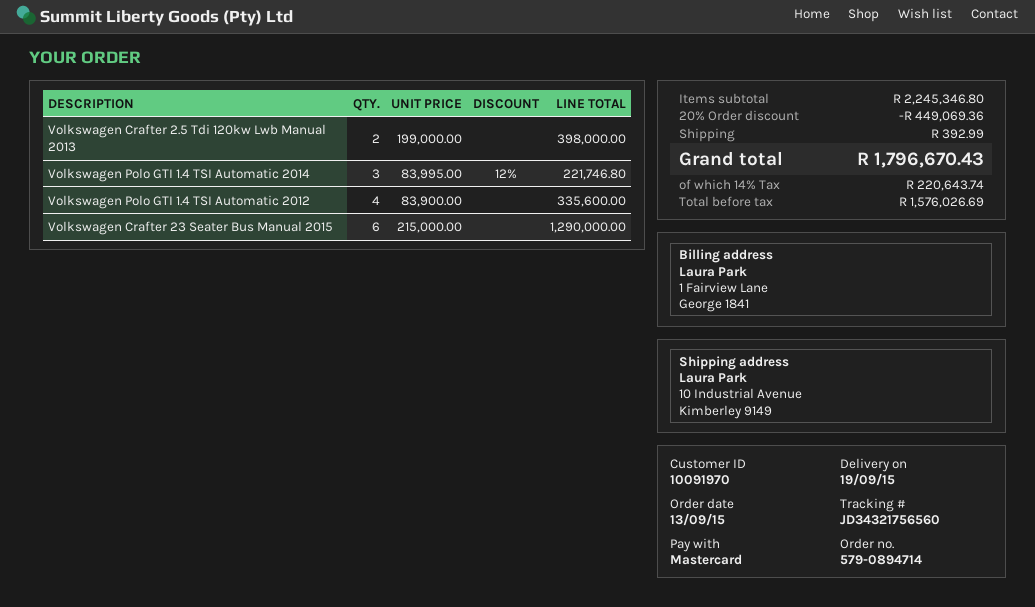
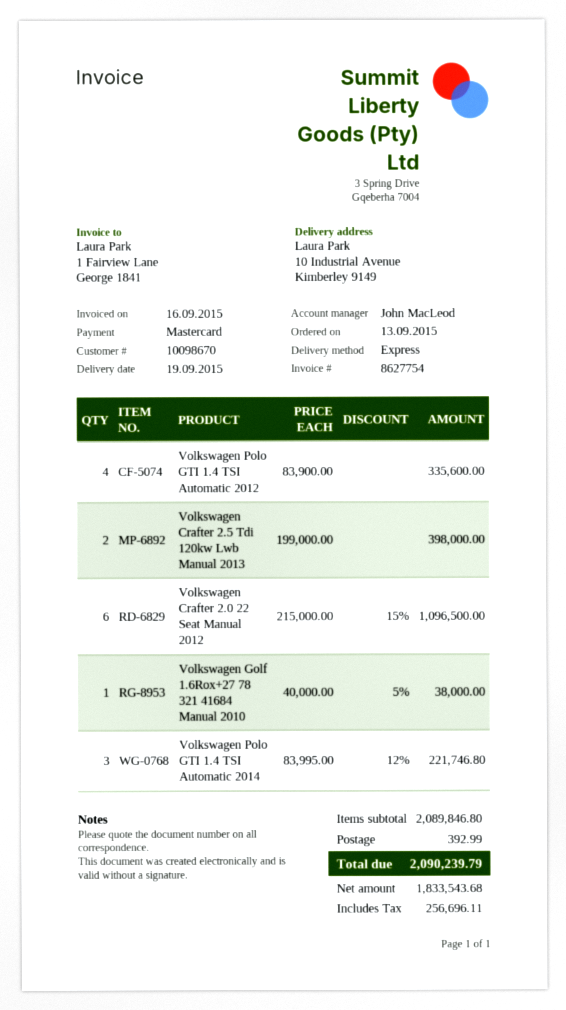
customer number: 10091970 -> 10098670
Volkswagen Crafter 23 Seater Bus Manual 2015: 6 x 215000.00 = 1290000.00 -> none
Volkswagen Crafter 2.0 22 Seat Manual 2012: none -> 6 x 215000.00 - 15% = 1096500.00
Volkswagen Golf 1.6Rox+27 78 321 41684 Manual 2010: none -> 1 x 40000.00 - 5% = 38000.00
subtotal: 2245346.80 -> 2089846.80
discount: 20% = 449069.36 -> none
net: 1576026.69 -> 1833543.68
tax: 220643.74 -> 256696.11
total: 1796670.43 -> 2090239.79

